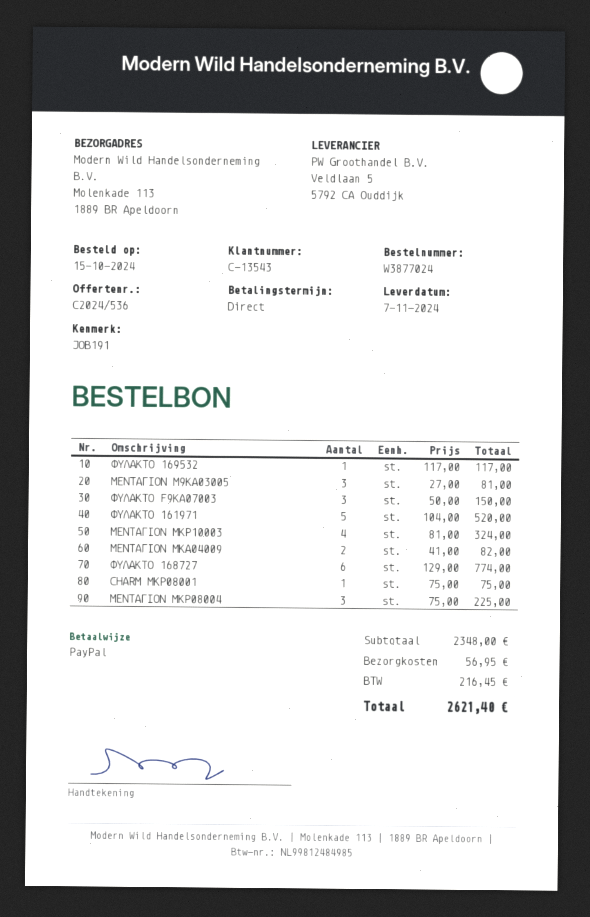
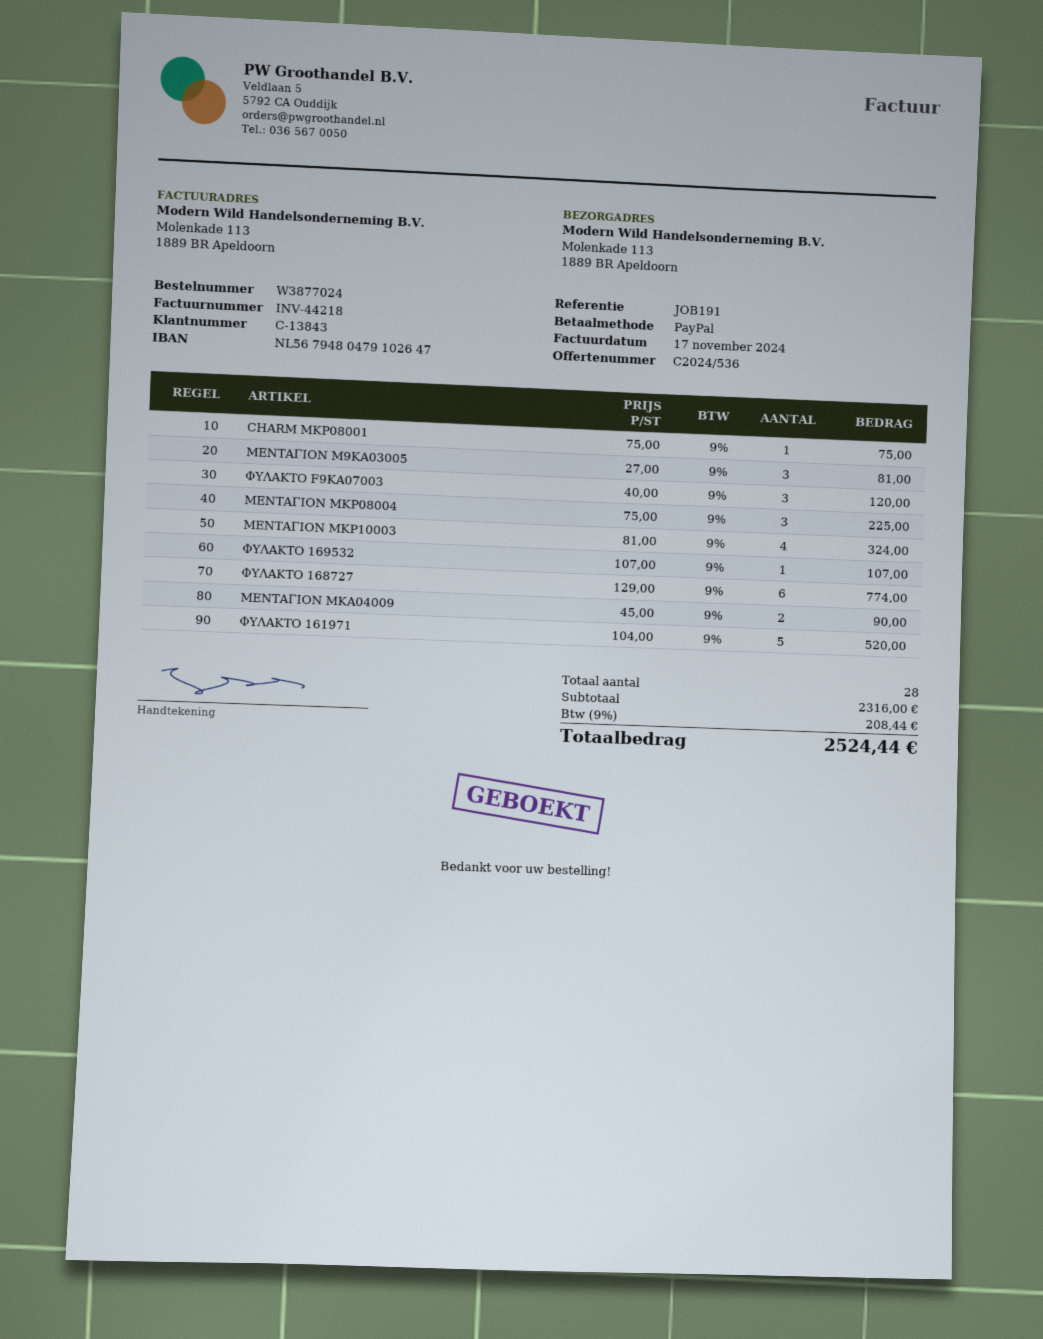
customer number: C-13543 -> C-13843
ΦΥΛΑΚΤΟ 169532: 1 x 117.00 = 117.00 -> 1 x 107.00 = 107.00
ΦΥΛΑΚΤΟ F9KA07003: 3 x 50.00 = 150.00 -> 3 x 40.00 = 120.00
ΜΕΝΤΑΓΙΟΝ MKA04009: 2 x 41.00 = 82.00 -> 2 x 45.00 = 90.00
subtotal: 2348.00 -> 2316.00
shipping: 56.95 -> none
tax: 216.45 -> 208.44
total: 2621.40 -> 2524.44

